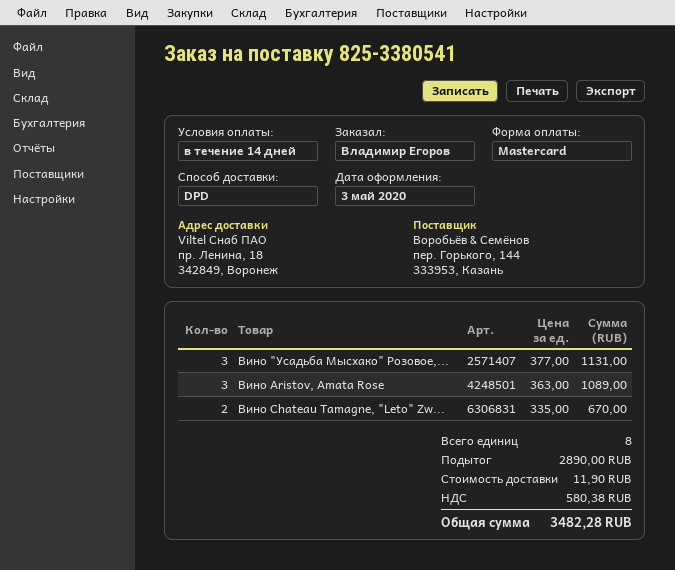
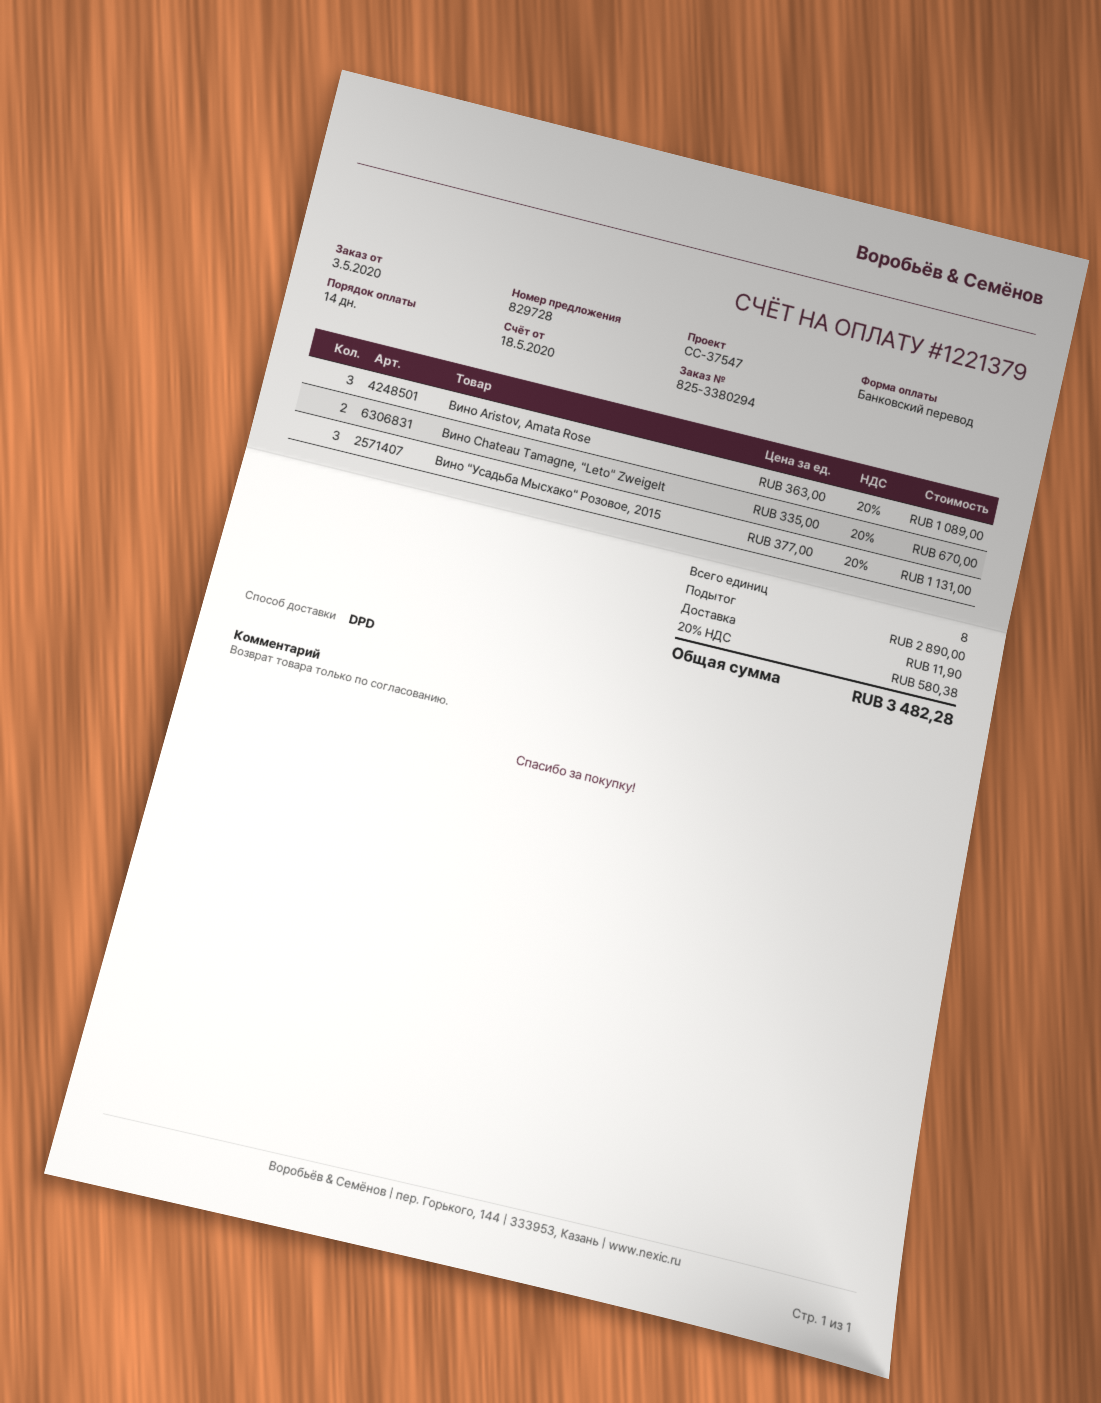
order number: 825-3380541 -> 825-3380294
payment method: Mastercard -> bank transfer

